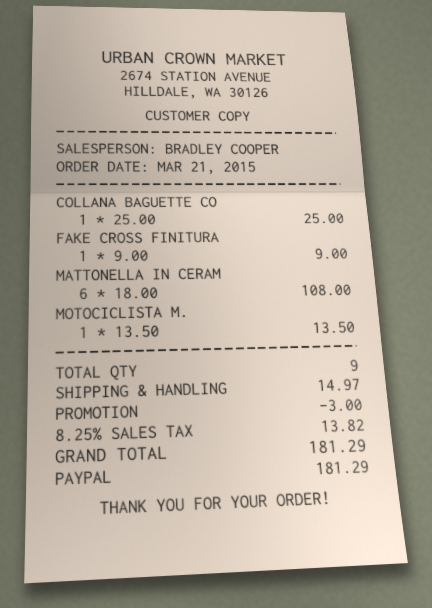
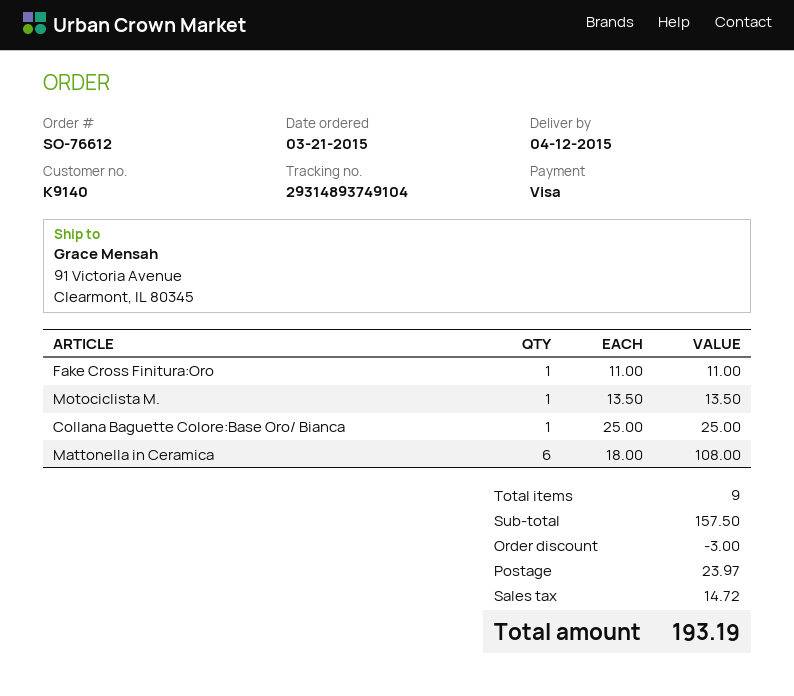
payment method: PayPal -> Visa
FAKE CROSS FINITURA: 1 x 9.00 = 9.00 -> 1 x 11.00 = 11.00
shipping: 14.97 -> 23.97
tax: 13.82 -> 14.72
total: 181.29 -> 193.19

